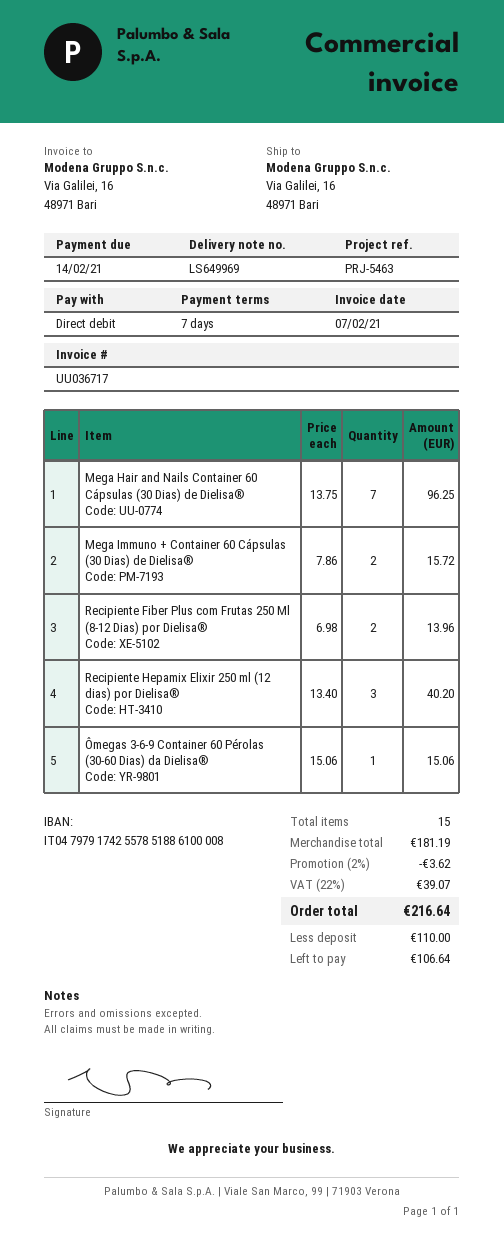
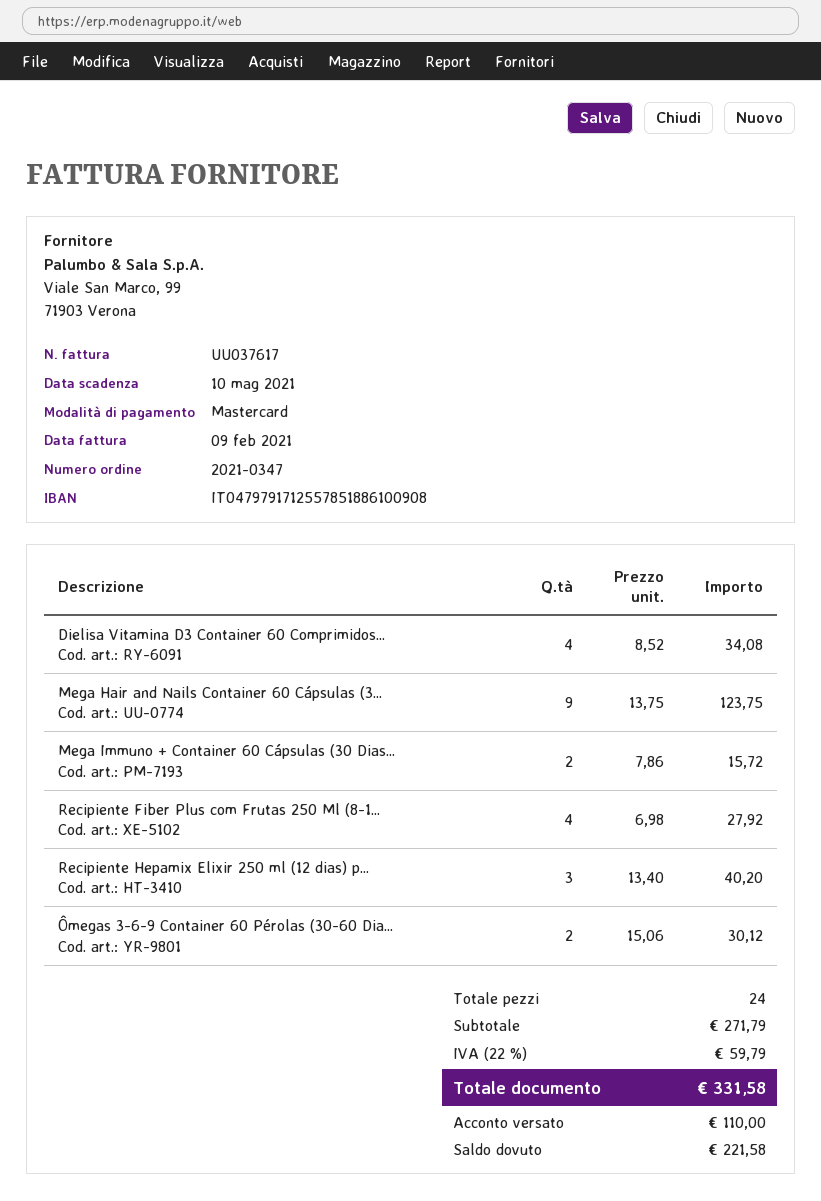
invoice number: UU036717 -> UU037617
invoice date: 2021-02-07 -> 2021-02-09
due date: 2021-02-14 -> 2021-05-10
payment method: direct debit -> Mastercard
bank account: IT0479791742557851886100008 -> IT0479791712557851886100908
Mega Hair and Nails Container 60 Cápsulas (30 Dias) de Dielisa®: 7 x 13.75 = 96.25 -> 9 x 13.75 = 123.75
Recipiente Fiber Plus com Frutas 250 Ml (8-12 Dias) por Dielisa®: 2 x 6.98 = 13.96 -> 4 x 6.98 = 27.92
Ômegas 3-6-9 Container 60 Pérolas (30-60 Dias) da Dielisa®: 1 x 15.06 = 15.06 -> 2 x 15.06 = 30.12
Dielisa Vitamina D3 Container 60 Comprimidos...: none -> 4 x 8.52 = 34.08
total quantity: 15 -> 24
subtotal: 181.19 -> 271.79
discount: 2% = 3.62 -> none
tax: 22% = 39.07 -> 22% = 59.79
total: 216.64 -> 331.58
balance: 106.64 -> 221.58

